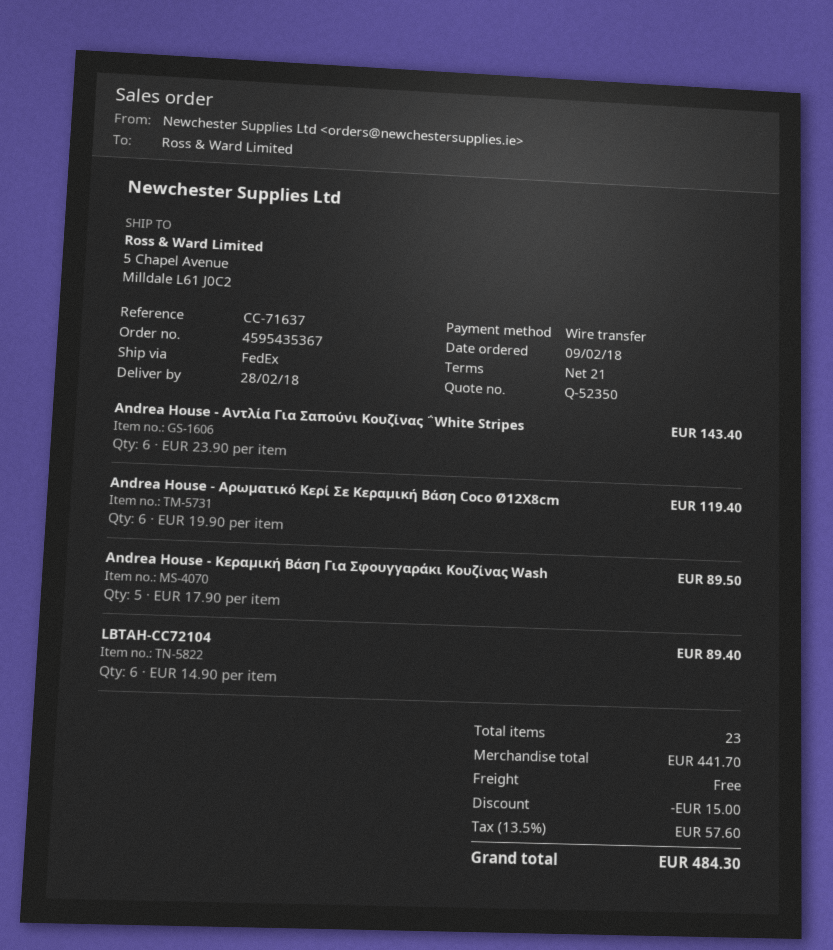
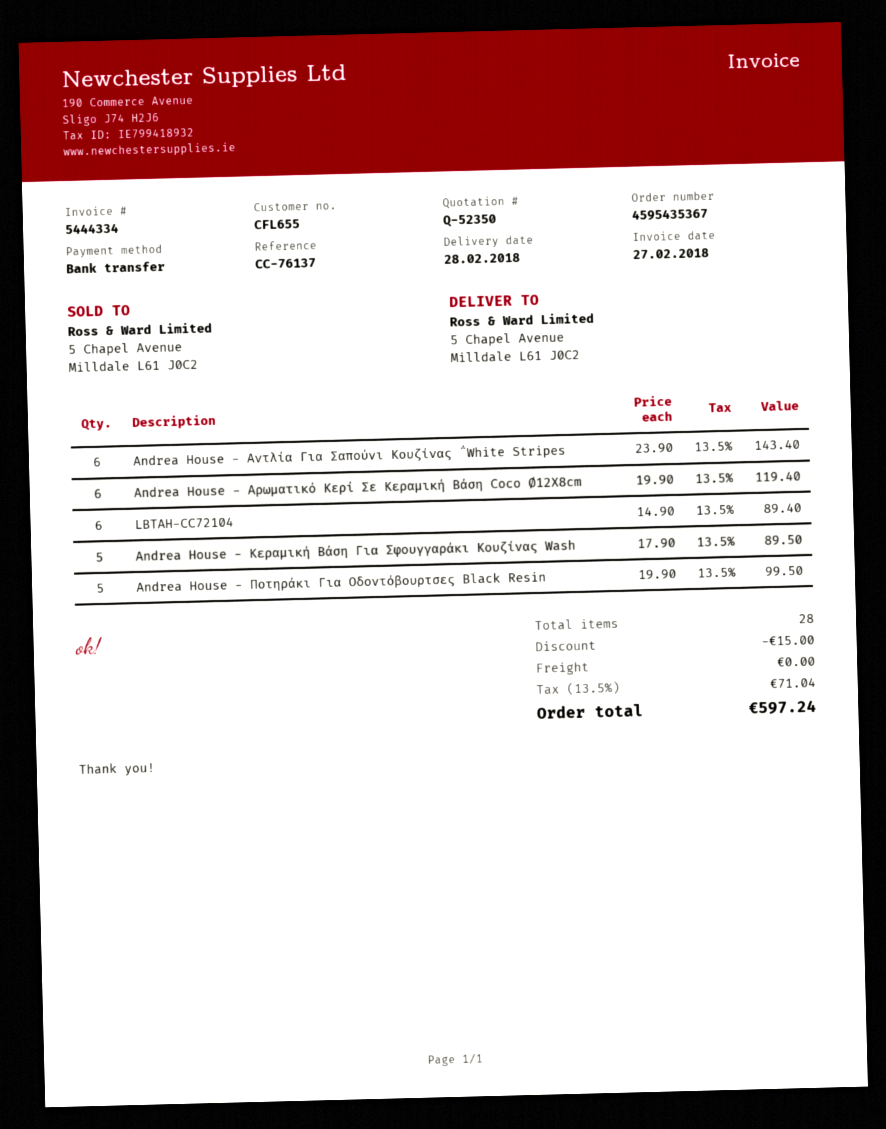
reference: CC-71637 -> CC-76137
Andrea House - Ποτηράκι Για Οδοντόβουρτσες Black Resin: none -> 5 x 19.90 = 99.50
total quantity: 23 -> 28
tax: 13.5% = 57.60 -> 13.5% = 71.04
total: 484.30 -> 597.24

